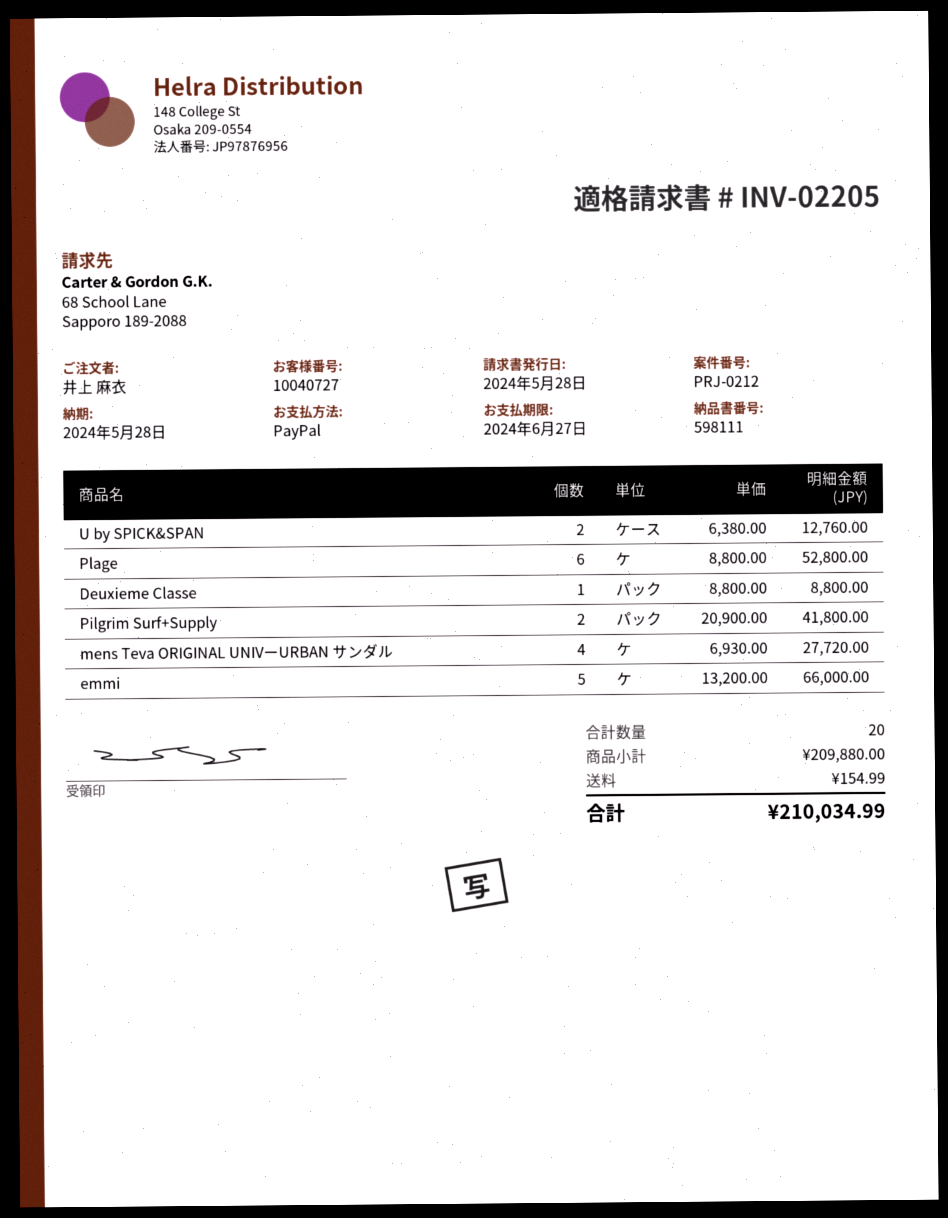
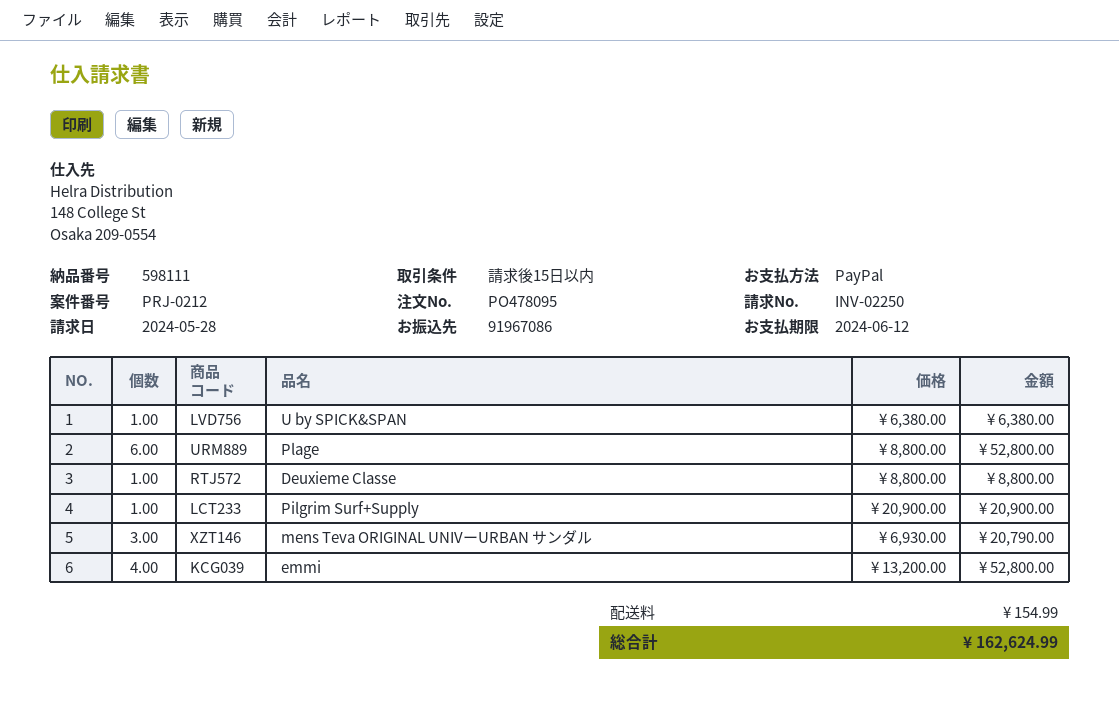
invoice number: INV-02205 -> INV-02250
due date: 2024-06-27 -> 2024-06-12
U by SPICK&SPAN: 2 x 6380.00 = 12760.00 -> 1 x 6380.00 = 6380.00
Pilgrim Surf+Supply: 2 x 20900.00 = 41800.00 -> 1 x 20900.00 = 20900.00
mens Teva ORIGINAL UNIVーURBAN サンダル: 4 x 6930.00 = 27720.00 -> 3 x 6930.00 = 20790.00
emmi: 5 x 13200.00 = 66000.00 -> 4 x 13200.00 = 52800.00
total: 210034.99 -> 162624.99

